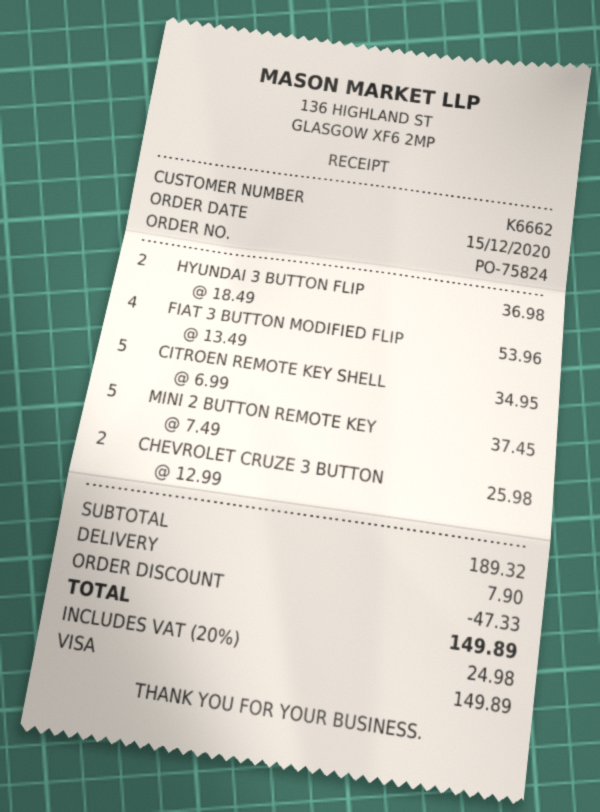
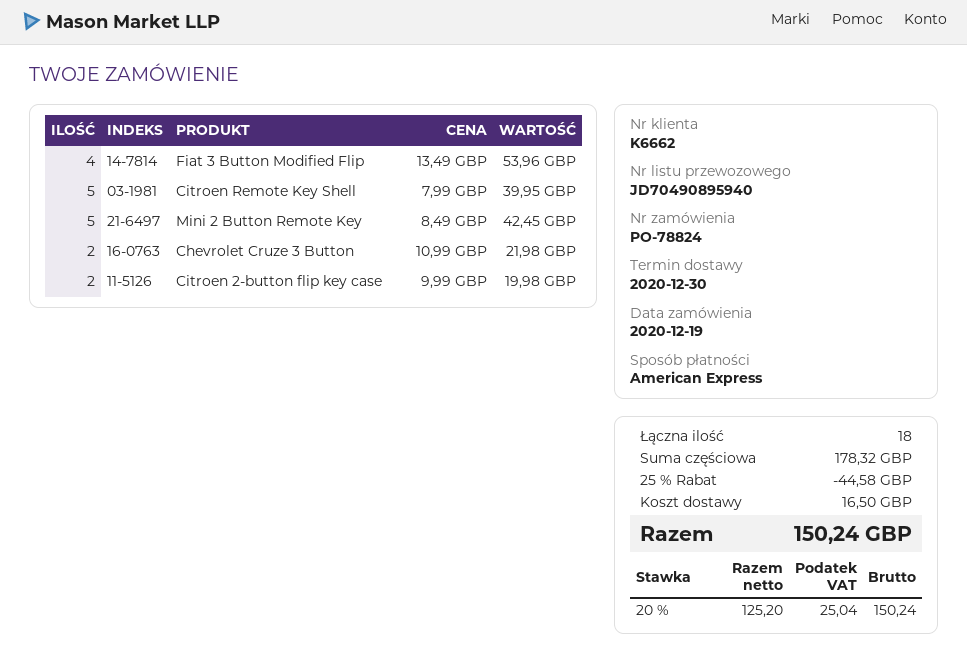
order number: PO-75824 -> PO-78824
order date: 2020-12-15 -> 2020-12-19
payment method: Visa -> American Express
HYUNDAI 3 BUTTON FLIP: 2 x 18.49 = 36.98 -> none
CITROEN REMOTE KEY SHELL: 5 x 6.99 = 34.95 -> 5 x 7.99 = 39.95
MINI 2 BUTTON REMOTE KEY: 5 x 7.49 = 37.45 -> 5 x 8.49 = 42.45
CHEVROLET CRUZE 3 BUTTON: 2 x 12.99 = 25.98 -> 2 x 10.99 = 21.98
Citroen 2-button flip key case: none -> 2 x 9.99 = 19.98
subtotal: 189.32 -> 178.32
discount: 47.33 -> 44.58
shipping: 7.90 -> 16.50
tax: 20% = 24.98 -> 20% = 25.04
total: 149.89 -> 150.24

